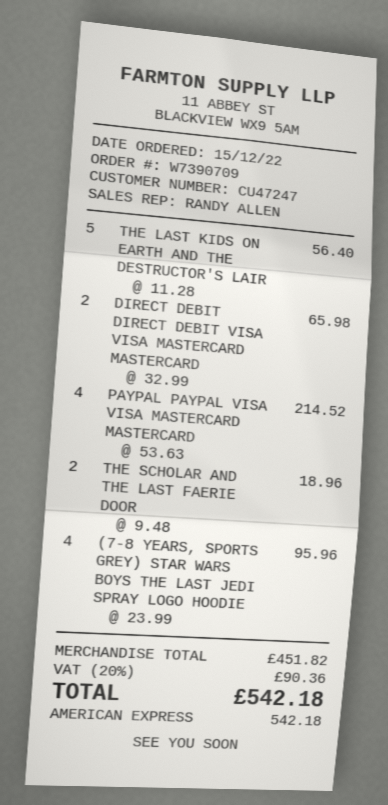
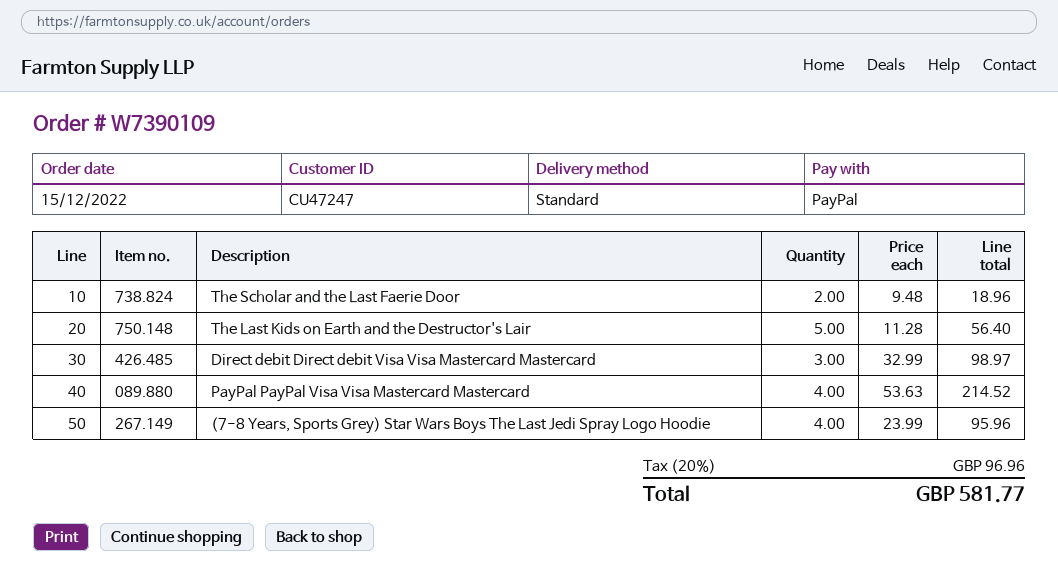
order number: W7390709 -> W7390109
payment method: American Express -> PayPal
DIRECT DEBIT DIRECT DEBIT VISA VISA MASTERCARD MASTERCARD: 2 x 32.99 = 65.98 -> 3 x 32.99 = 98.97
tax: 20% = 90.36 -> 20% = 96.96
total: 542.18 -> 581.77

